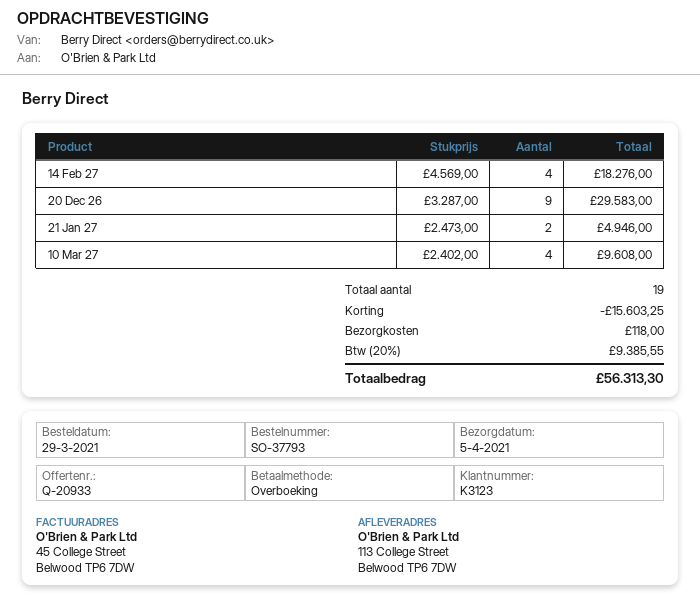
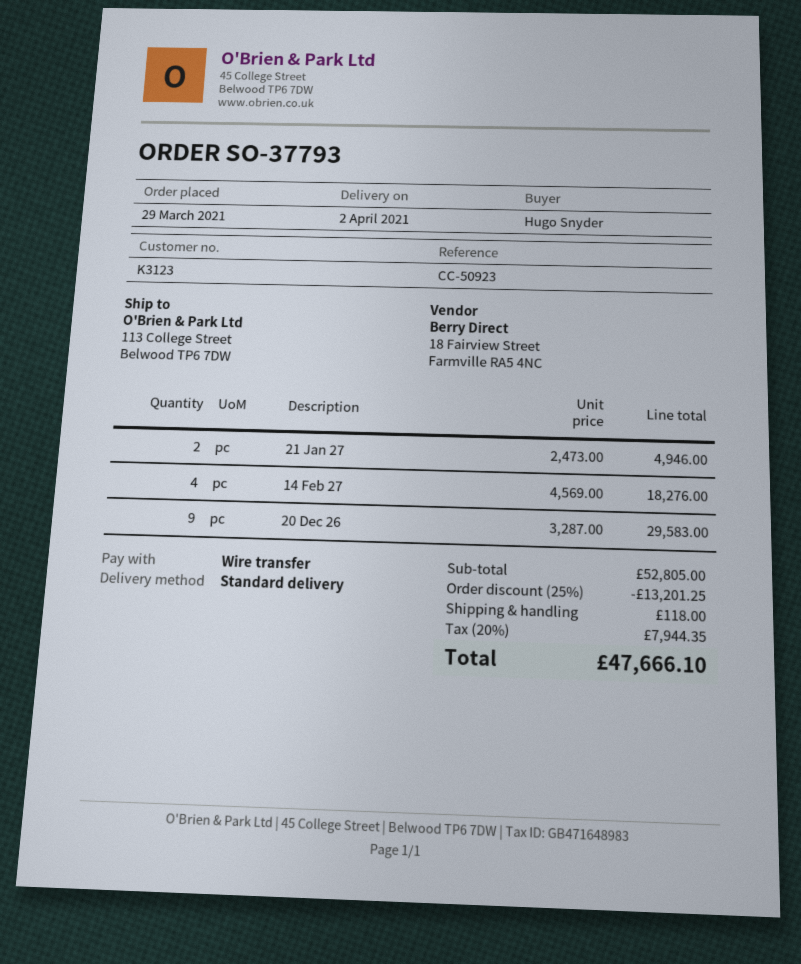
delivery date: 2021-04-05 -> 2021-04-02
10 Mar 27: 4 x 2402.00 = 9608.00 -> none
discount: 15603.25 -> 13201.25
tax: 20% = 9385.55 -> 20% = 7944.35
total: 56313.30 -> 47666.10

